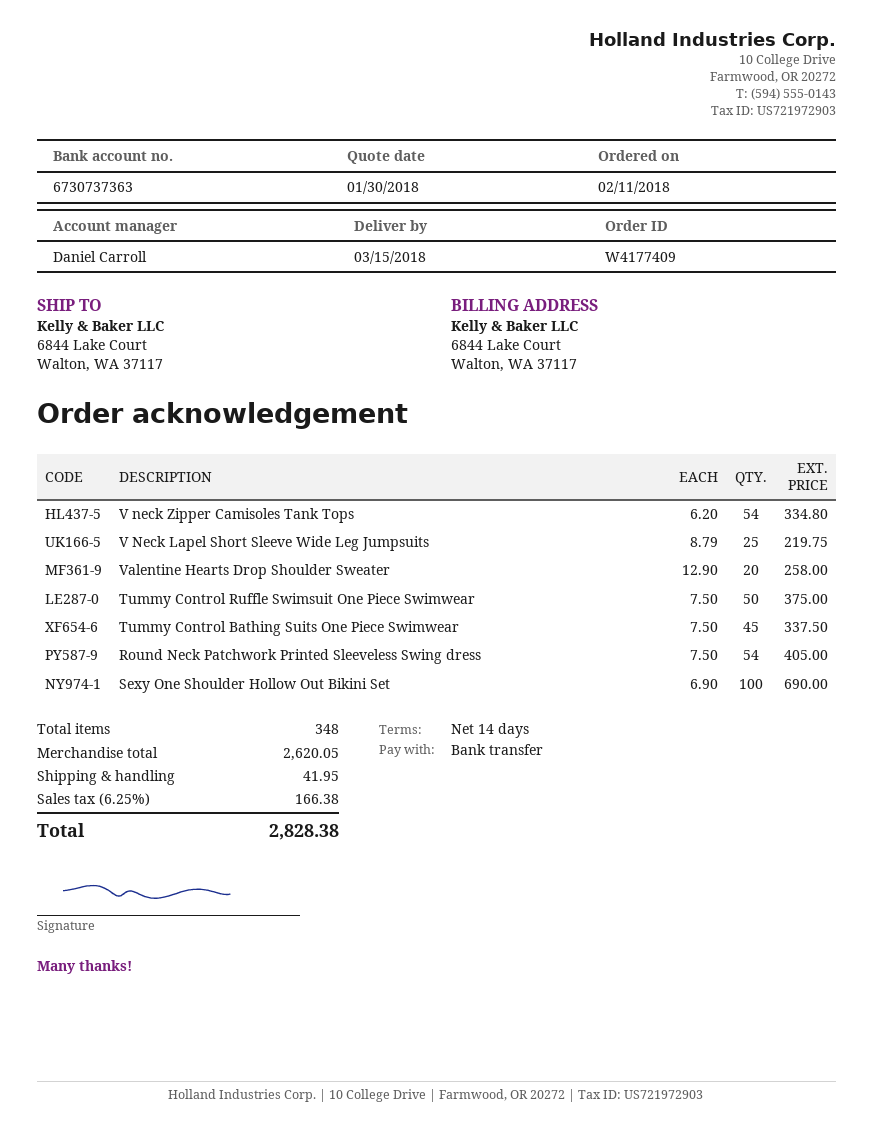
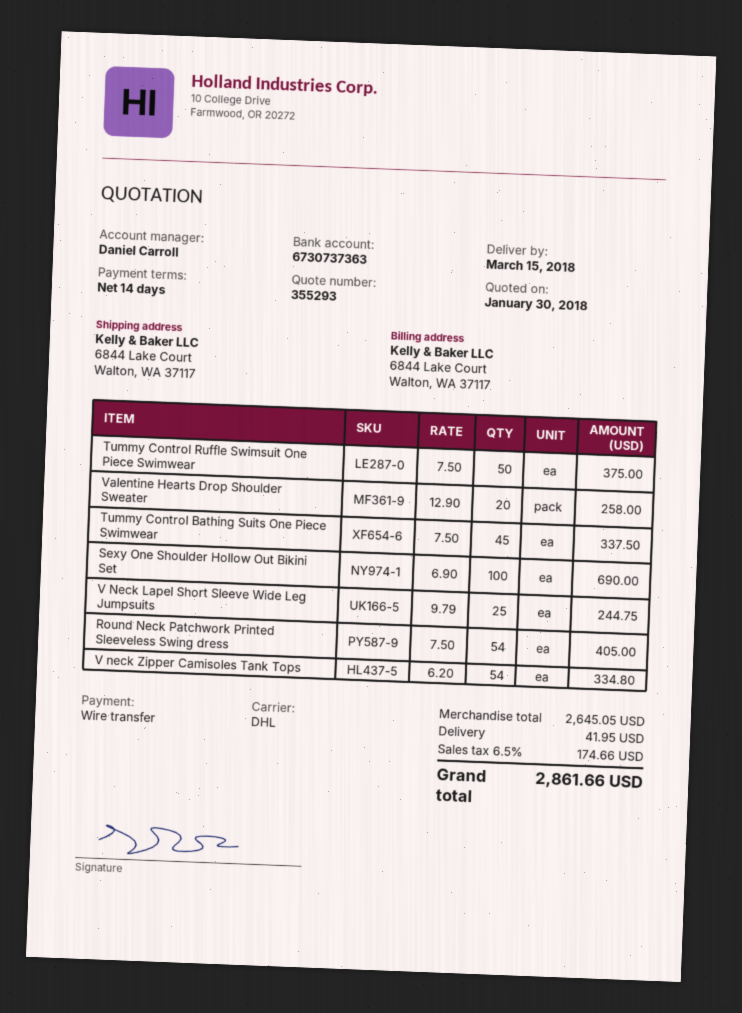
V Neck Lapel Short Sleeve Wide Leg Jumpsuits: 25 x 8.79 = 219.75 -> 25 x 9.79 = 244.75
subtotal: 2620.05 -> 2645.05
tax: 6.25% = 166.38 -> 6.5% = 174.66
total: 2828.38 -> 2861.66

